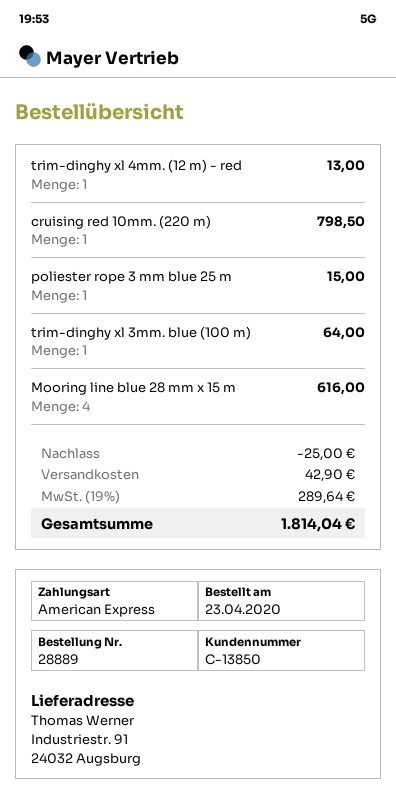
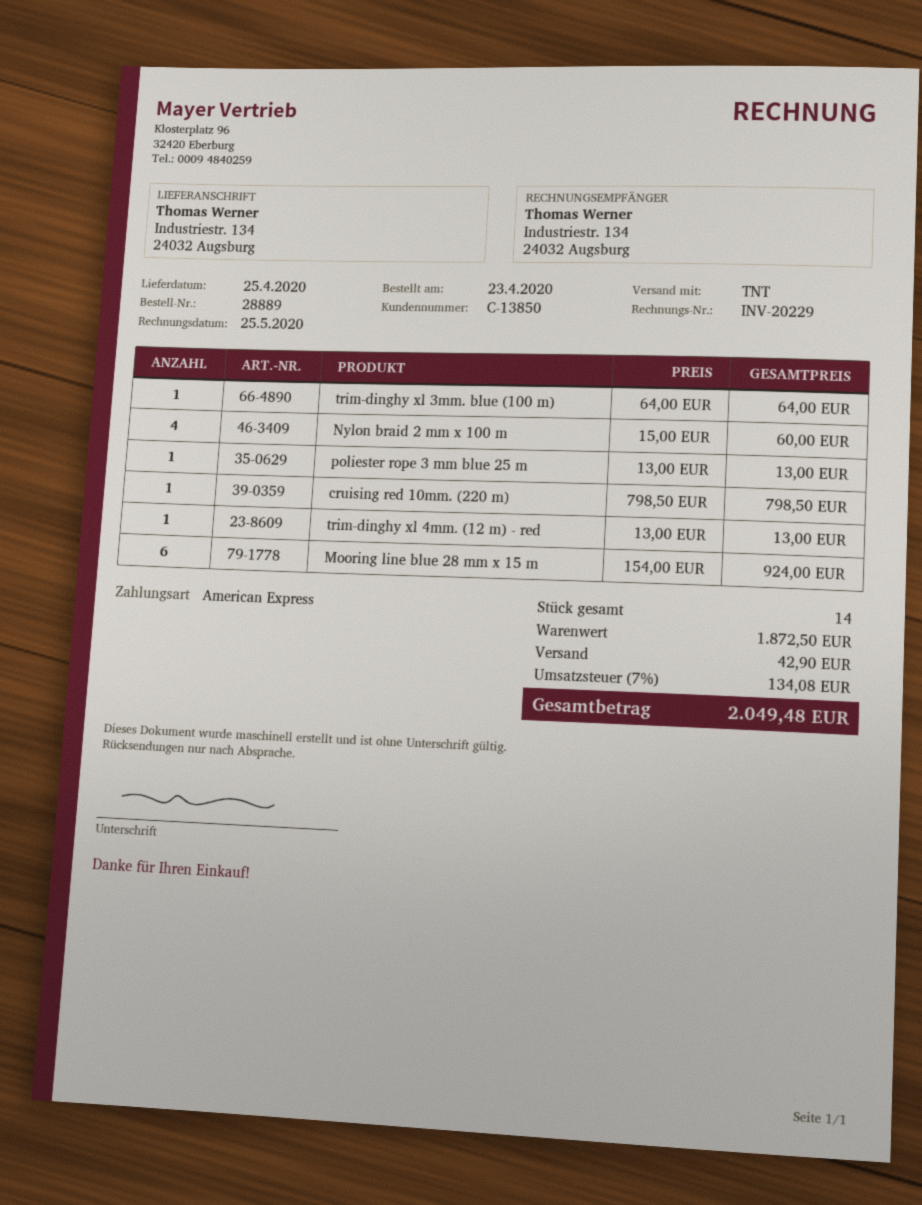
ship to: Industriestr. 91, 24032 Augsburg -> Industriestr. 134, 24032 Augsburg
poliester rope 3 mm blue 25 m: 1 for 15.00 -> 1 for 13.00
Mooring line blue 28 mm x 15 m: 4 for 616.00 -> 6 for 924.00
Nylon braid 2 mm x 100 m: none -> 4 for 60.00
discount: 25.00 -> none
tax: 19% = 289.64 -> 7% = 134.08
total: 1814.04 -> 2049.48

